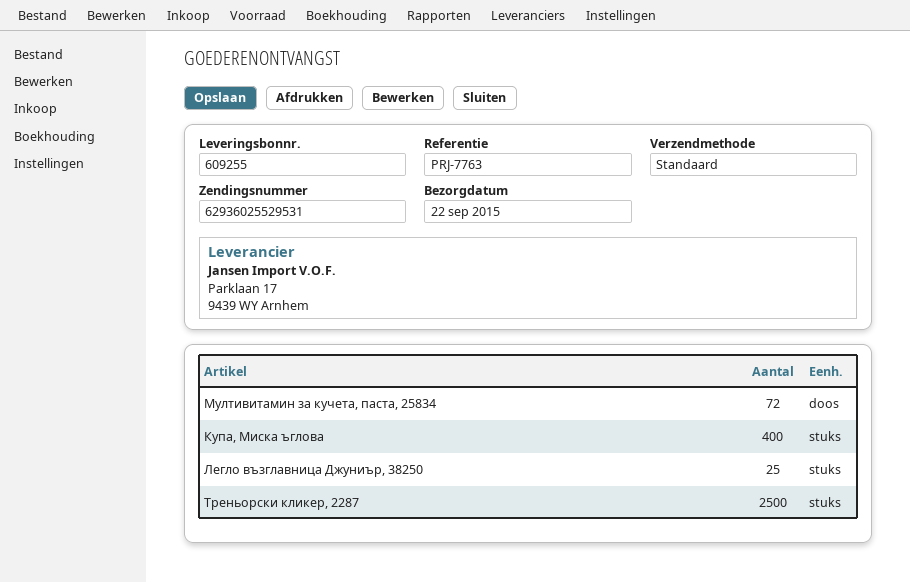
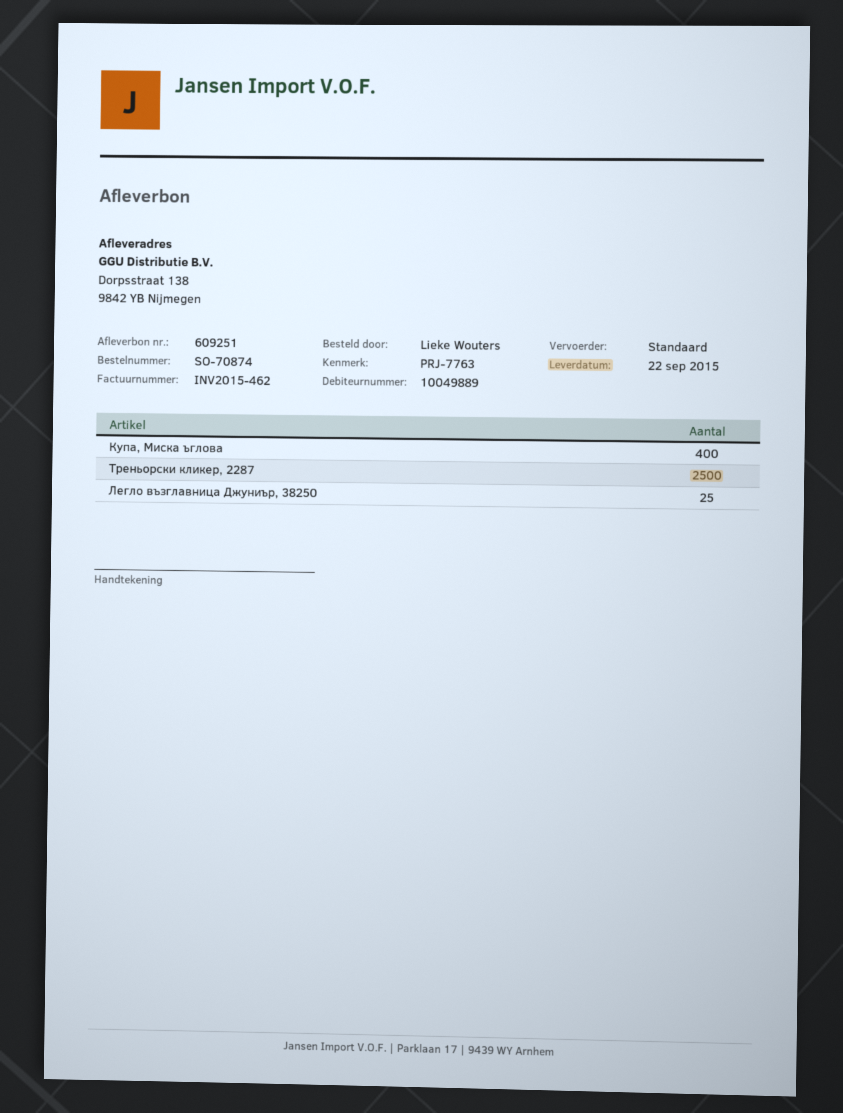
delivery note number: 609255 -> 609251
Мултивитамин за кучета, паста, 25834: 72 -> none

